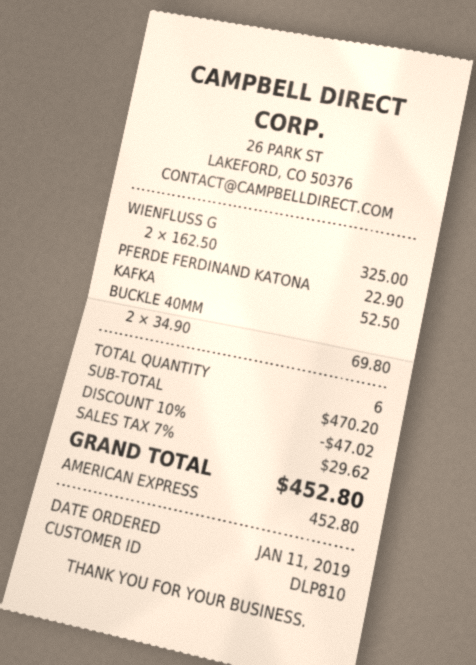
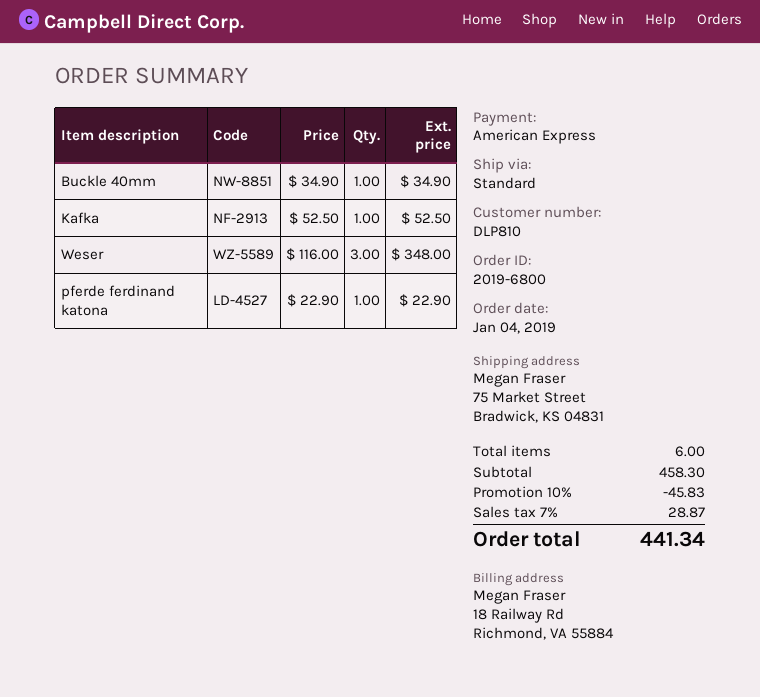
order date: 2019-01-11 -> 2019-01-04
WIENFLUSS G: 2 x 162.50 = 325.00 -> none
BUCKLE 40MM: 2 x 34.90 = 69.80 -> 1 x 34.90 = 34.90
Weser: none -> 3 x 116.00 = 348.00
subtotal: 470.20 -> 458.30
discount: 10% = 47.02 -> 10% = 45.83
tax: 7% = 29.62 -> 7% = 28.87
total: 452.80 -> 441.34

